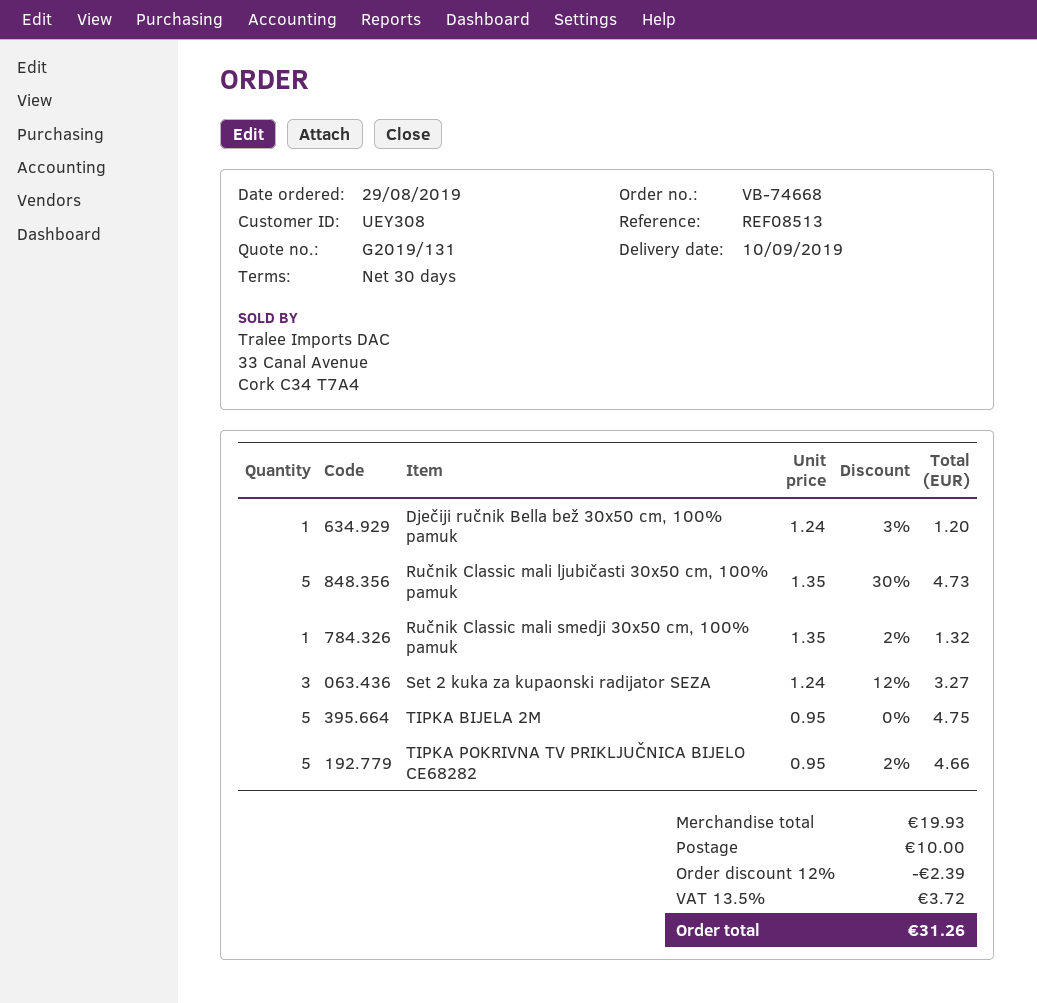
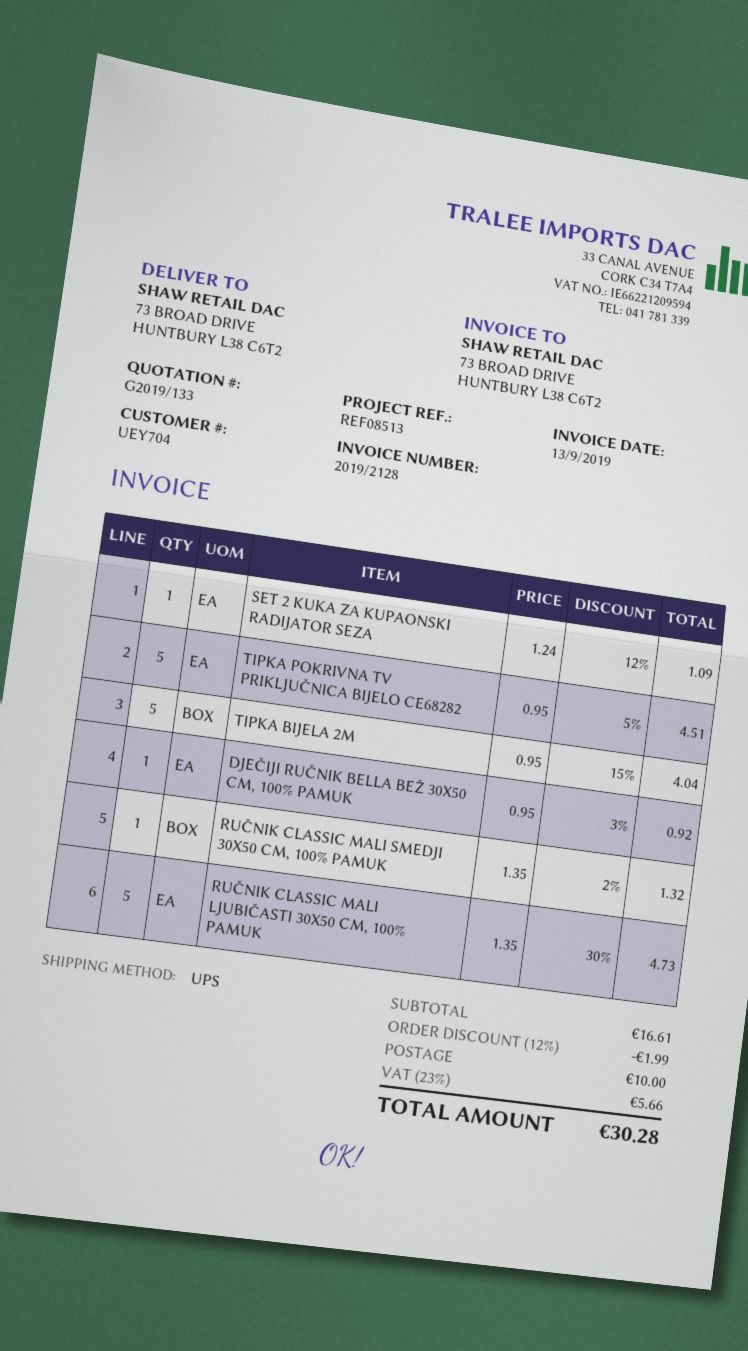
quote number: G2019/131 -> G2019/133
customer number: UEY308 -> UEY704
Dječiji ručnik Bella bež 30x50 cm, 100% pamuk: 1 x 1.24 - 3% = 1.20 -> 1 x 0.95 - 3% = 0.92
Set 2 kuka za kupaonski radijator SEZA: 3 x 1.24 - 12% = 3.27 -> 1 x 1.24 - 12% = 1.09
TIPKA BIJELA 2M: 5 x 0.95 = 4.75 -> 5 x 0.95 - 15% = 4.04
TIPKA POKRIVNA TV PRIKLJUČNICA BIJELO CE68282: 5 x 0.95 - 2% = 4.66 -> 5 x 0.95 - 5% = 4.51
subtotal: 19.93 -> 16.61
discount: 12% = 2.39 -> 12% = 1.99
tax: 13.5% = 3.72 -> 23% = 5.66
total: 31.26 -> 30.28

